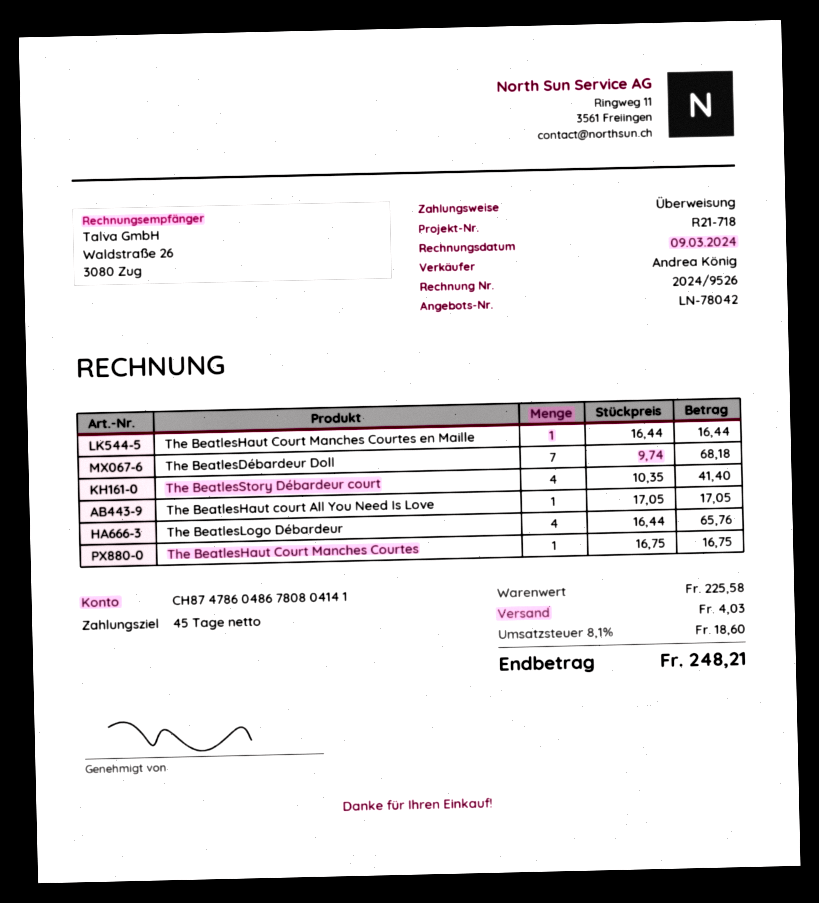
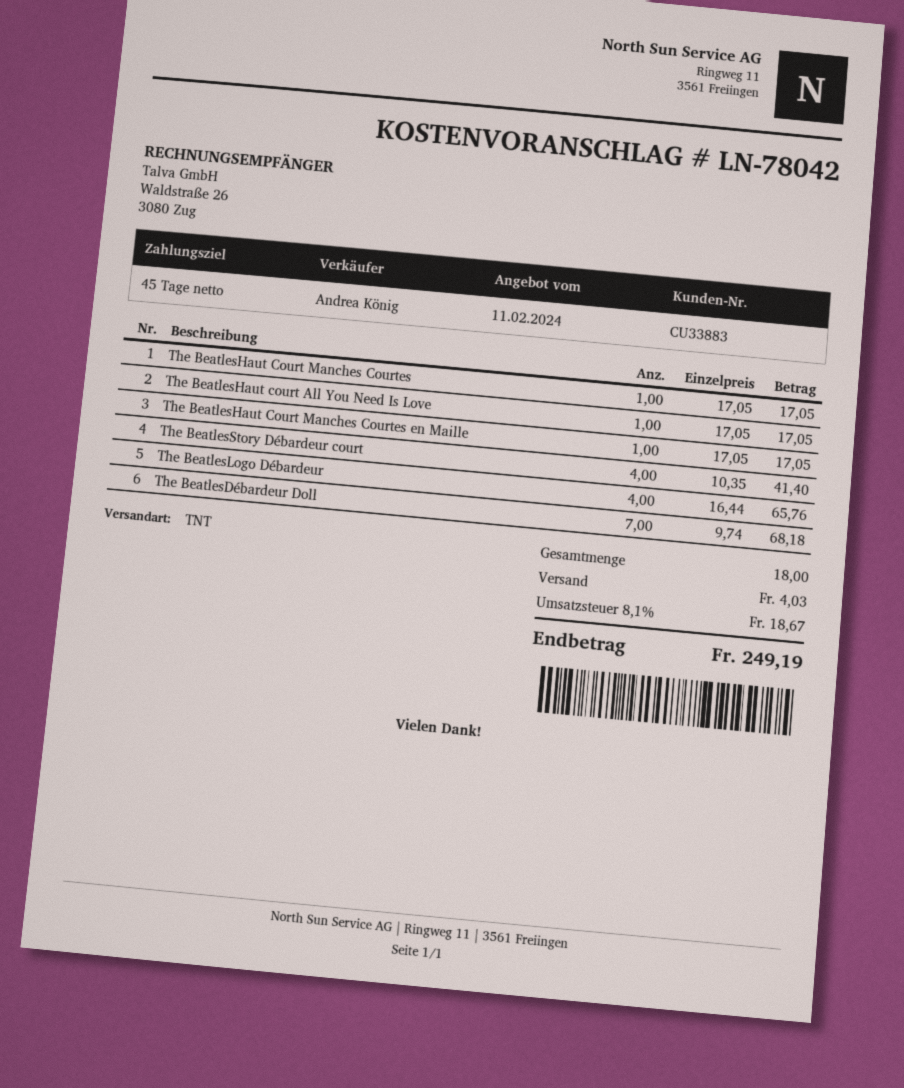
The BeatlesHaut Court Manches Courtes en Maille: 1 x 16.44 = 16.44 -> 1 x 17.05 = 17.05
The BeatlesHaut Court Manches Courtes: 1 x 16.75 = 16.75 -> 1 x 17.05 = 17.05
tax: 8.1% = 18.60 -> 8.1% = 18.67
total: 248.21 -> 249.19

